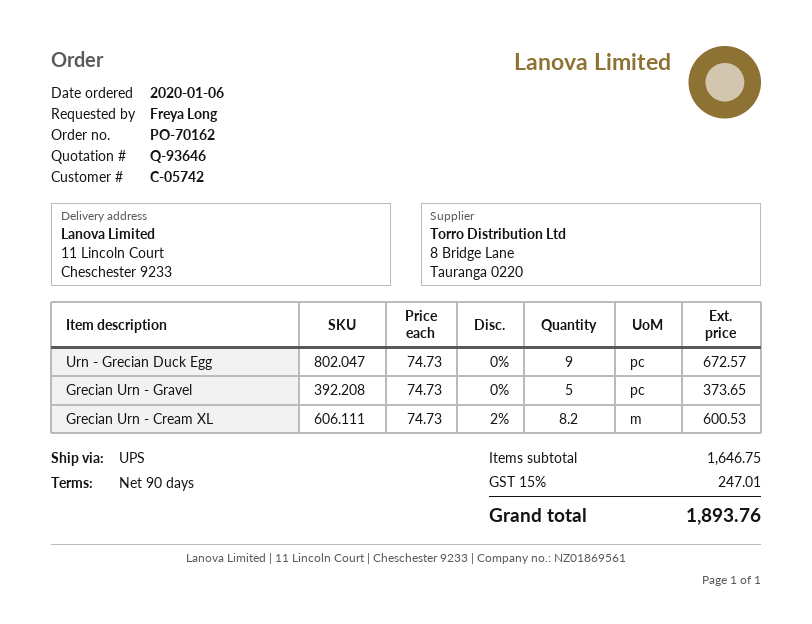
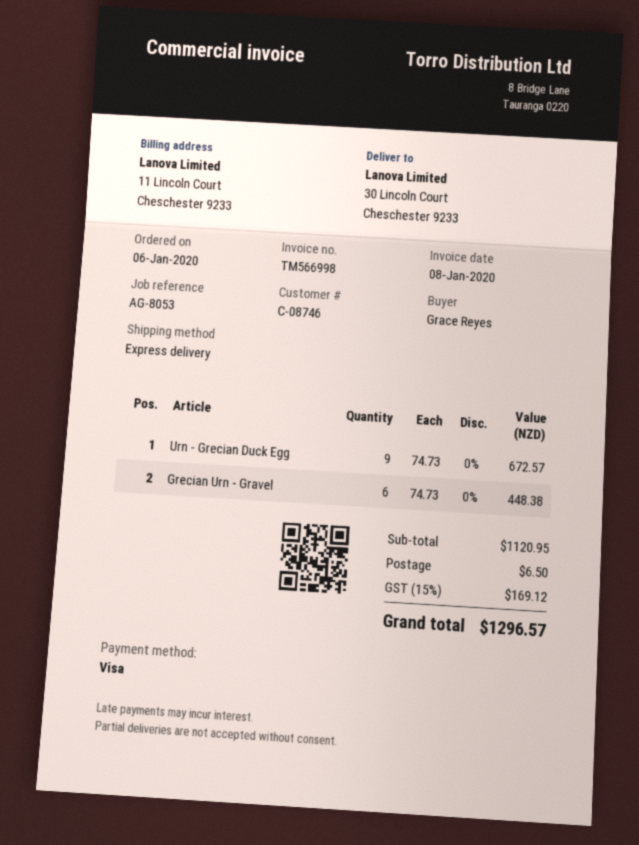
customer number: C-05742 -> C-08746
ordered by: Freya Long -> Grace Reyes
shipping method: UPS -> express
ship to: 11 Lincoln Court, Cheschester 9233 -> 30 Lincoln Court, Cheschester 9233
Grecian Urn - Gravel: 5 x 74.73 = 373.65 -> 6 x 74.73 = 448.38
Grecian Urn - Cream XL: 8.2 x 74.73 - 2% = 600.53 -> none
subtotal: 1646.75 -> 1120.95
shipping: none -> 6.50
tax: 15% = 247.01 -> 15% = 169.12
total: 1893.76 -> 1296.57

